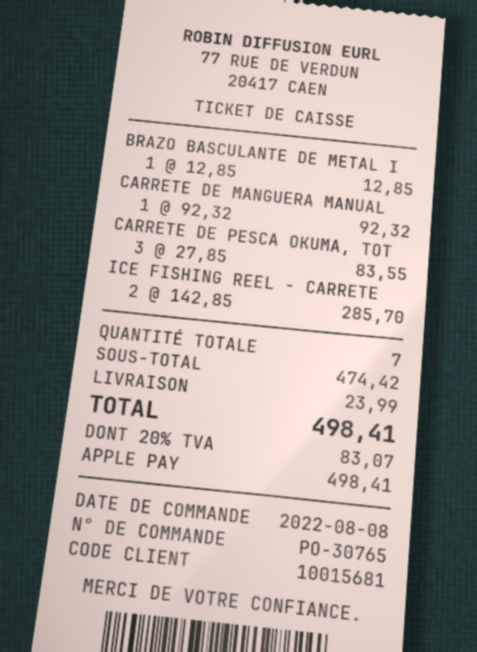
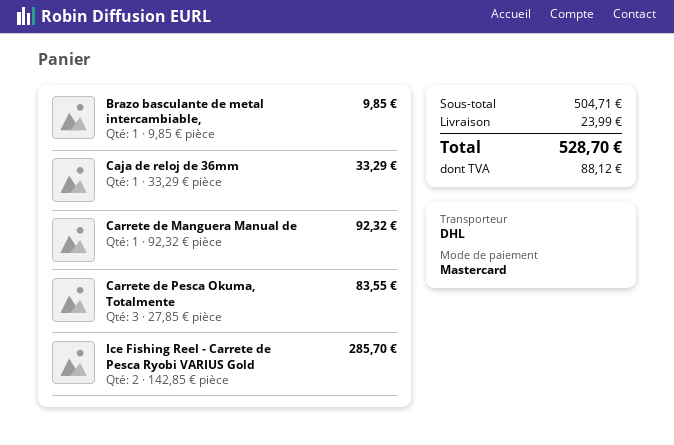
payment method: Apple Pay -> Mastercard
BRAZO BASCULANTE DE METAL I: 1 x 12.85 = 12.85 -> 1 x 9.85 = 9.85
Caja de reloj de 36mm: none -> 1 x 33.29 = 33.29
subtotal: 474.42 -> 504.71
tax: 83.07 -> 88.12
total: 498.41 -> 528.70

